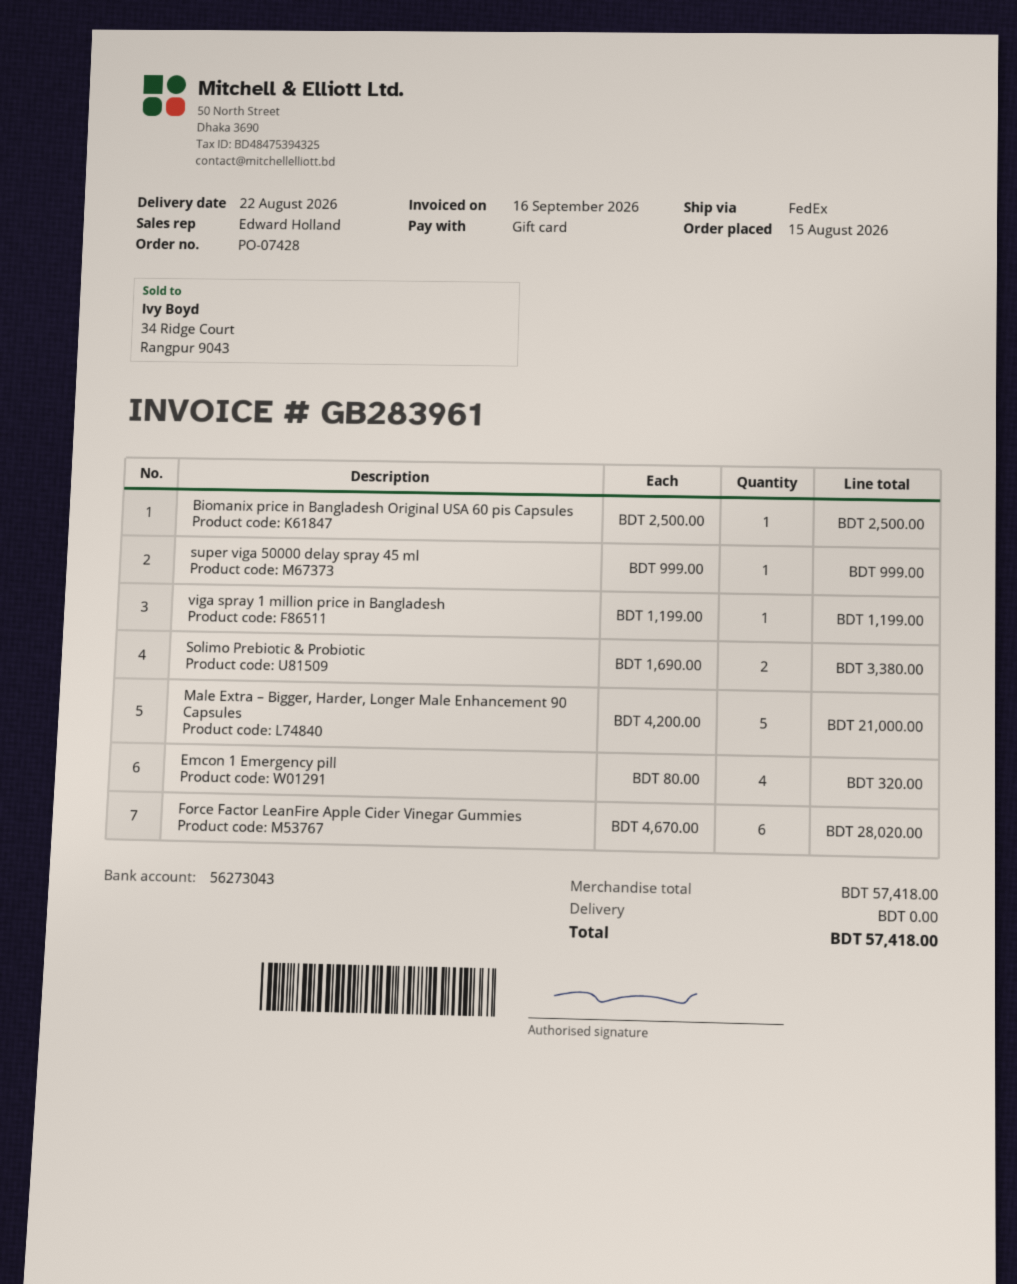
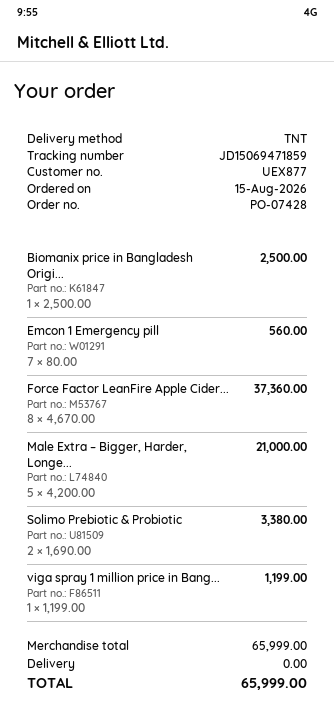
shipping method: FedEx -> TNT
super viga 50000 delay spray 45 ml: 1 x 999.00 = 999.00 -> none
Emcon 1 Emergency pill: 4 x 80.00 = 320.00 -> 7 x 80.00 = 560.00
Force Factor LeanFire Apple Cider Vinegar Gummies: 6 x 4670.00 = 28020.00 -> 8 x 4670.00 = 37360.00
subtotal: 57418.00 -> 65999.00
total: 57418.00 -> 65999.00

